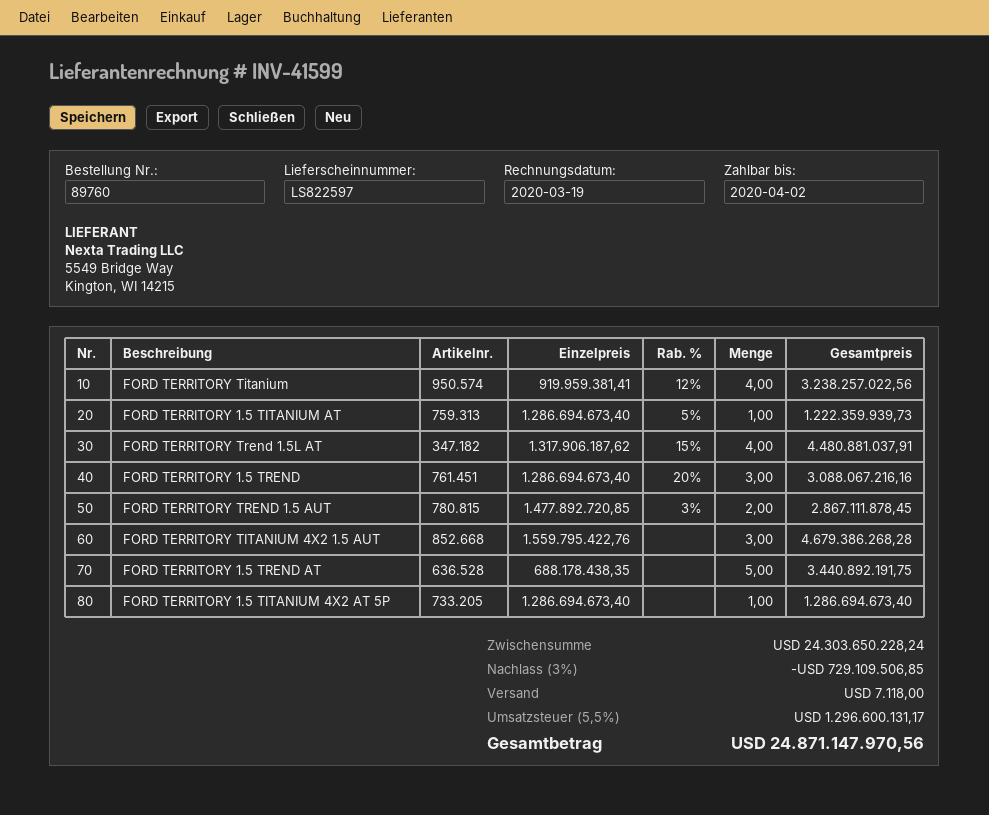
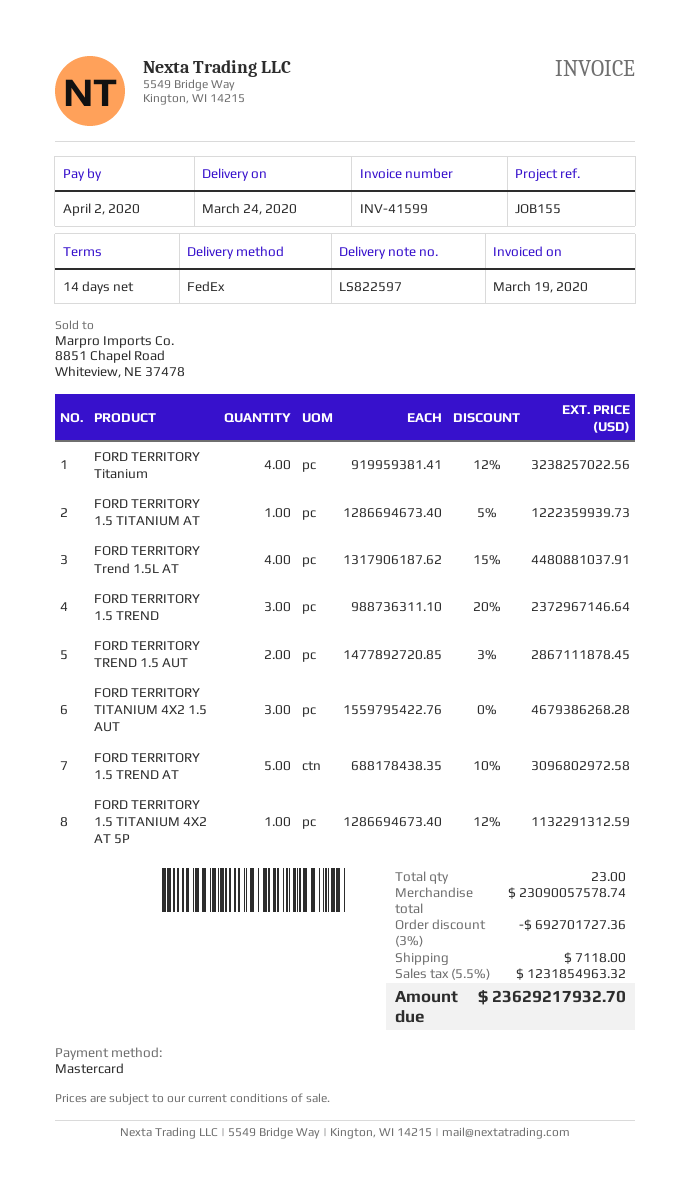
FORD TERRITORY 1.5 TREND: 3 x 1286694673.40 - 20% = 3088067216.16 -> 3 x 988736311.10 - 20% = 2372967146.64
FORD TERRITORY 1.5 TREND AT: 5 x 688178438.35 = 3440892191.75 -> 5 x 688178438.35 - 10% = 3096802972.58
FORD TERRITORY 1.5 TITANIUM 4X2 AT 5P: 1 x 1286694673.40 = 1286694673.40 -> 1 x 1286694673.40 - 12% = 1132291312.59
subtotal: 24303650228.24 -> 23090057578.74
discount: 3% = 729109506.85 -> 3% = 692701727.36
tax: 5.5% = 1296600131.17 -> 5.5% = 1231854963.32
total: 24871147970.56 -> 23629217932.70

